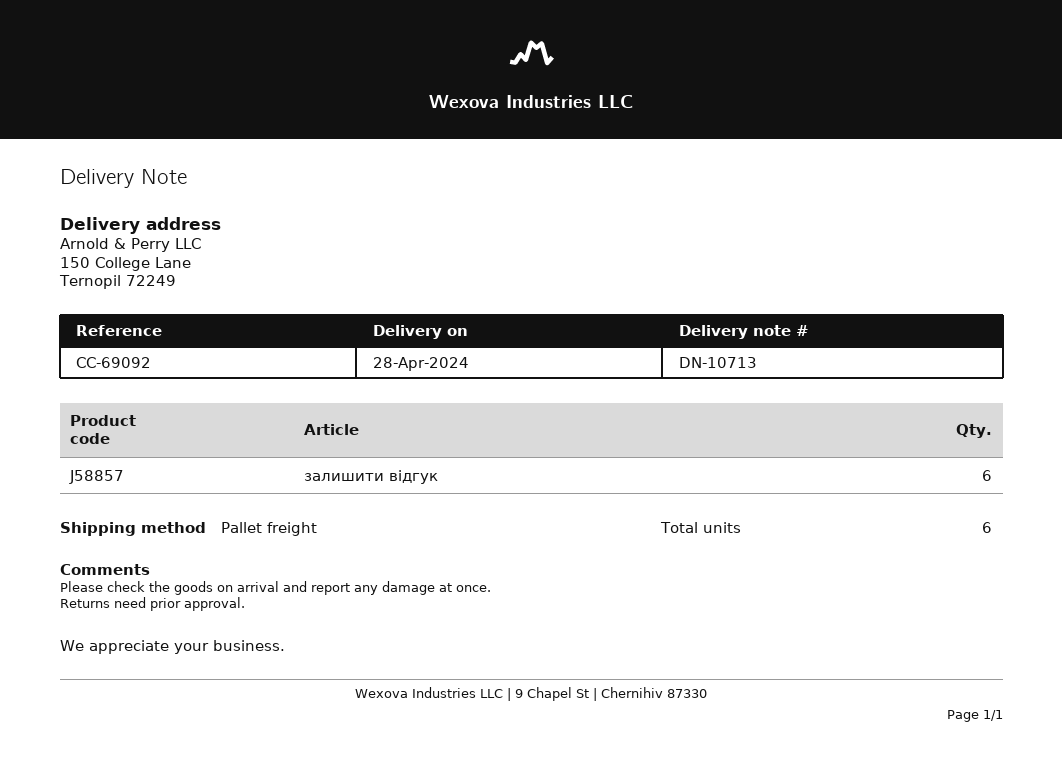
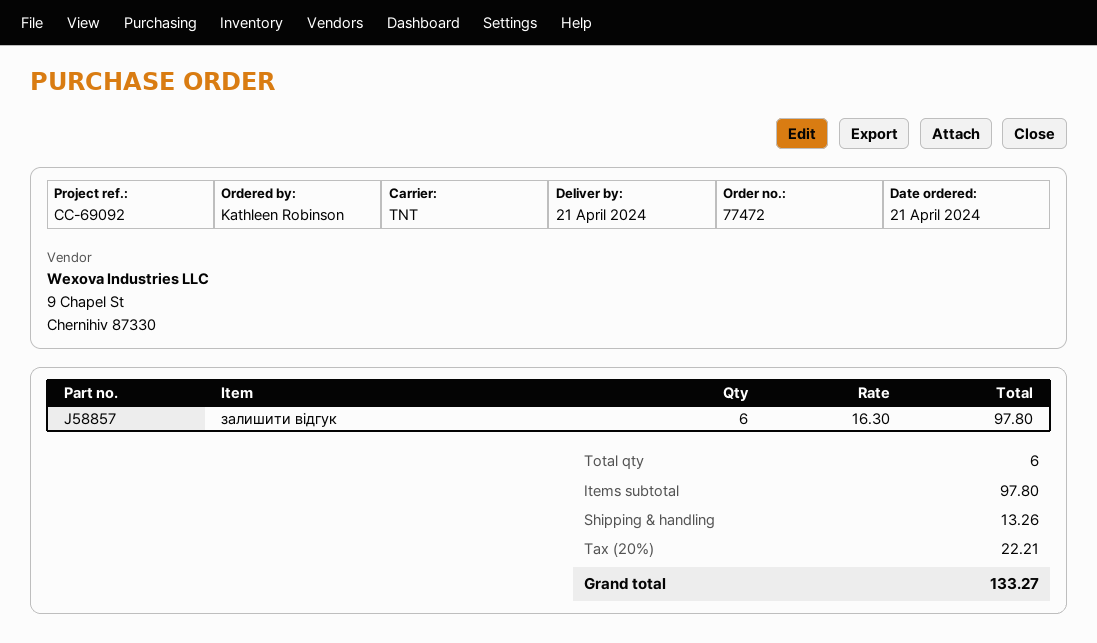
delivery date: 2024-04-28 -> 2024-04-21
shipping method: pallet freight -> TNT

